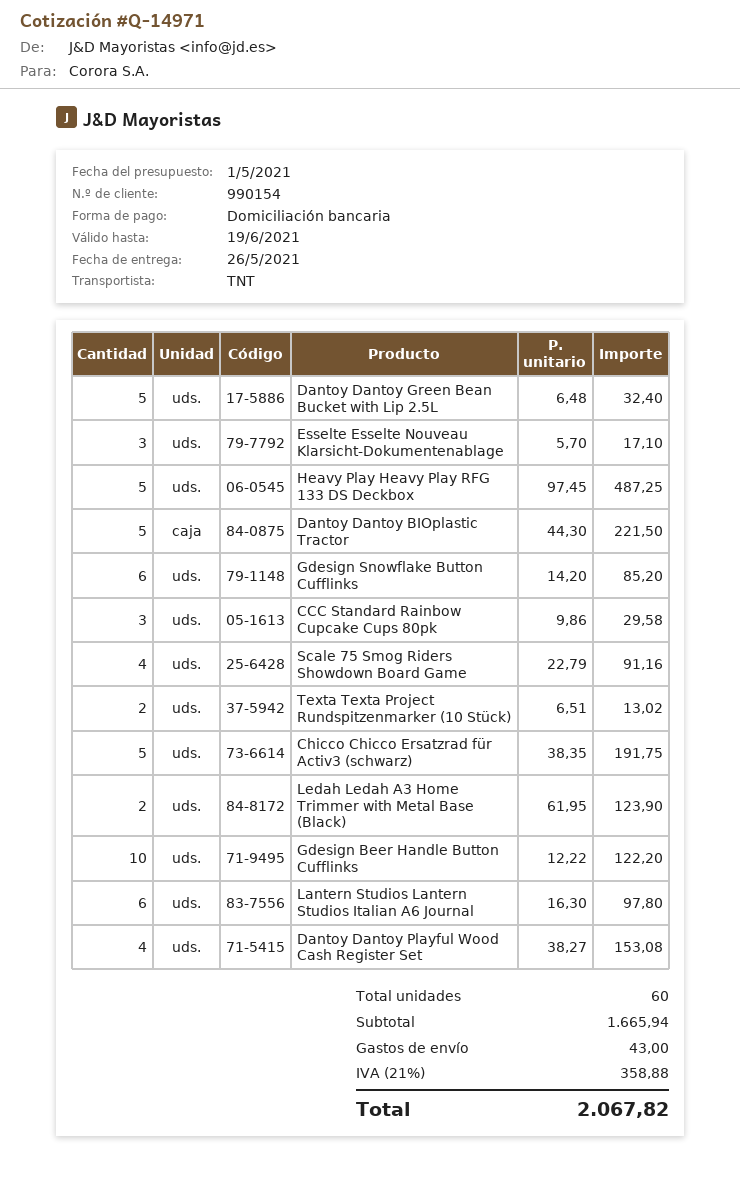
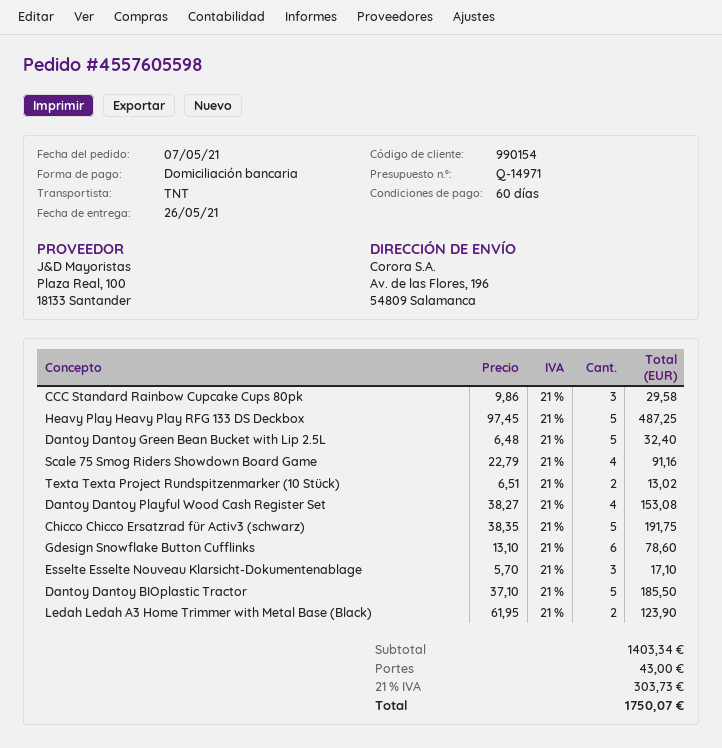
Dantoy Dantoy BIOplastic Tractor: 5 x 44.30 = 221.50 -> 5 x 37.10 = 185.50
Gdesign Snowflake Button Cufflinks: 6 x 14.20 = 85.20 -> 6 x 13.10 = 78.60
Gdesign Beer Handle Button Cufflinks: 10 x 12.22 = 122.20 -> none
Lantern Studios Lantern Studios Italian A6 Journal: 6 x 16.30 = 97.80 -> none
subtotal: 1665.94 -> 1403.34
tax: 21% = 358.88 -> 21% = 303.73
total: 2067.82 -> 1750.07

